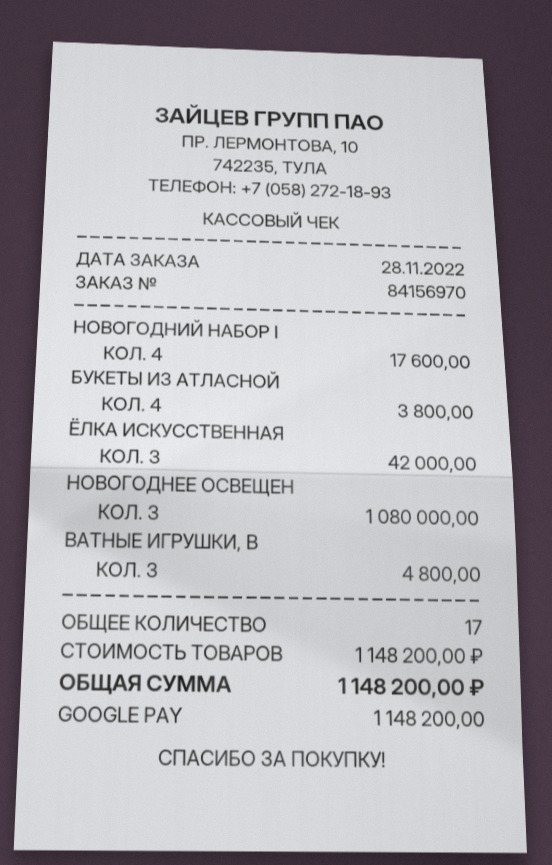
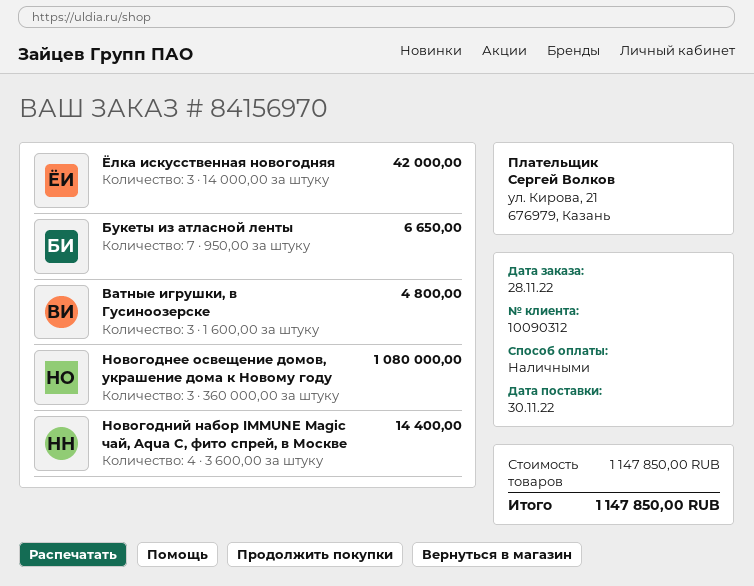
payment method: Google Pay -> cash
НОВОГОДНИЙ НАБОР I: 4 for 17600.00 -> 4 for 14400.00
БУКЕТЫ ИЗ АТЛАСНОЙ: 4 for 3800.00 -> 7 for 6650.00
subtotal: 1148200.00 -> 1147850.00
total: 1148200.00 -> 1147850.00

